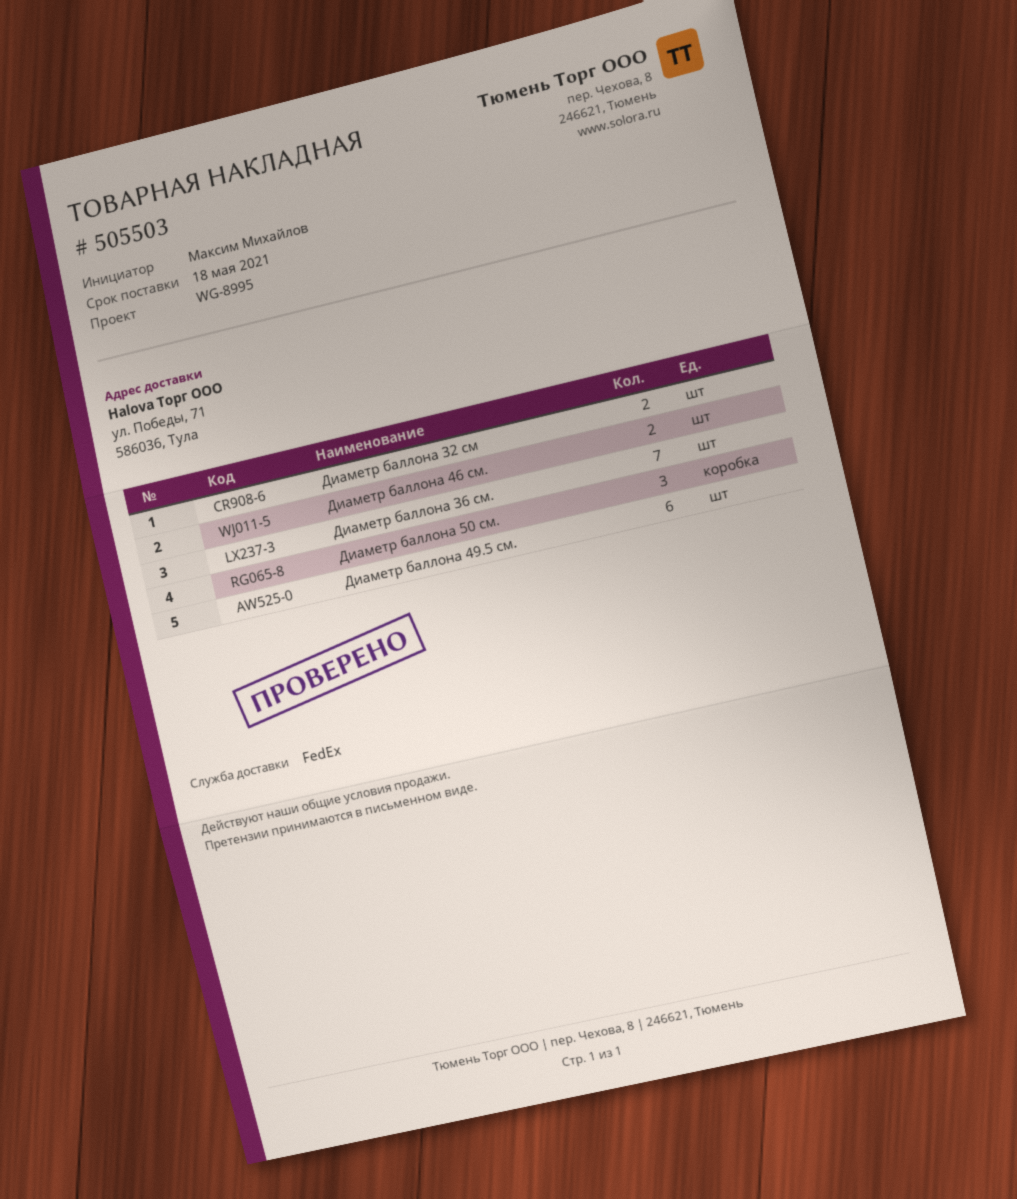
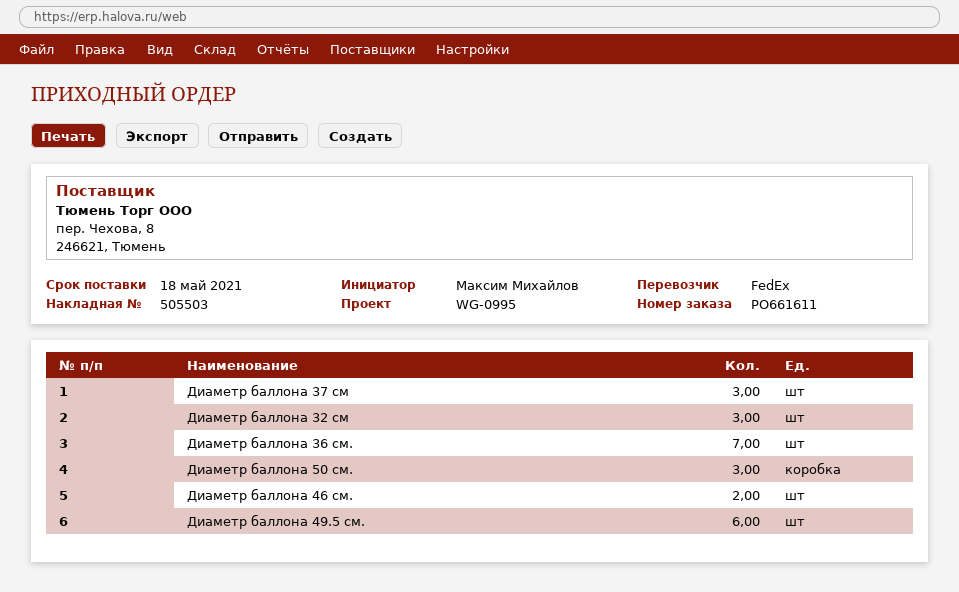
reference: WG-8995 -> WG-0995
Диаметр баллона 32 см: 2 -> 3
Диаметр баллона 37 см: none -> 3

